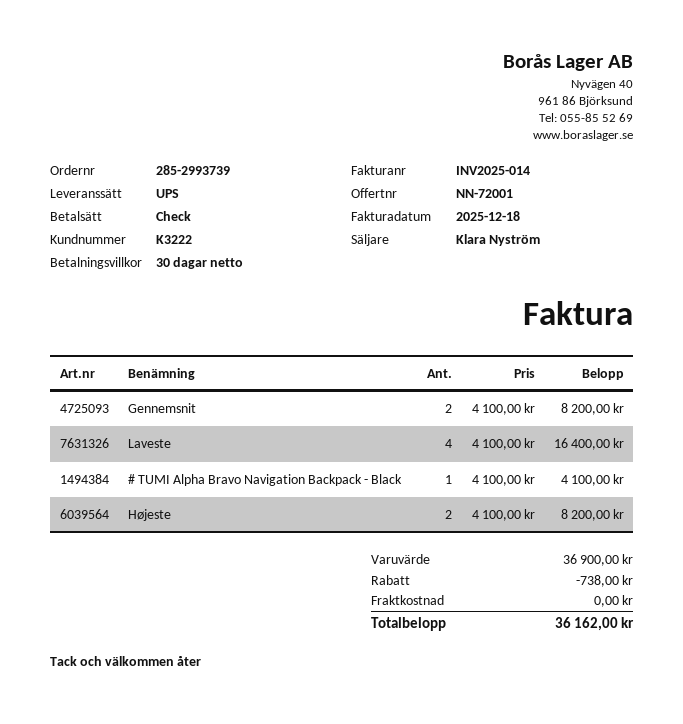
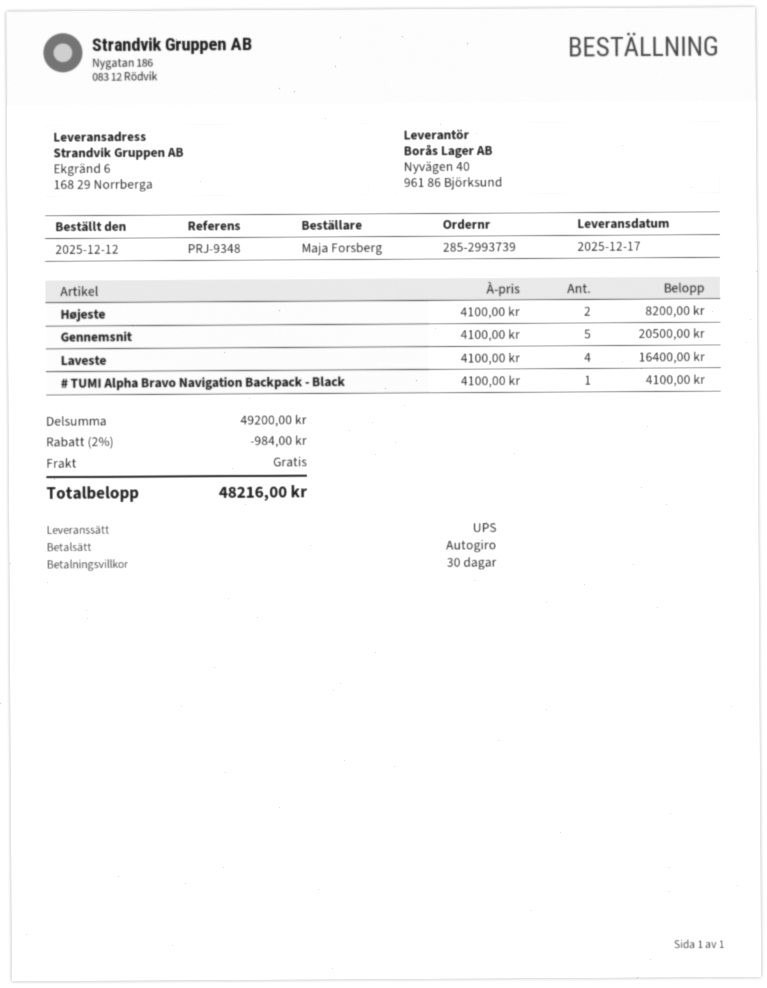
payment method: cheque -> direct debit
Gennemsnit: 2 x 4100.00 = 8200.00 -> 5 x 4100.00 = 20500.00
subtotal: 36900.00 -> 49200.00
discount: 738.00 -> 984.00
total: 36162.00 -> 48216.00

